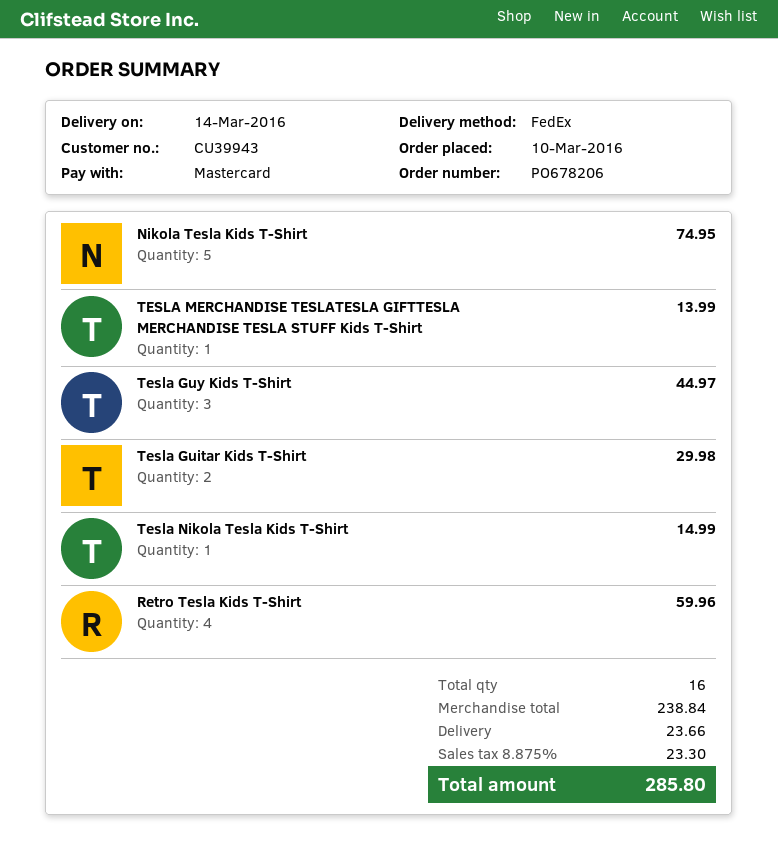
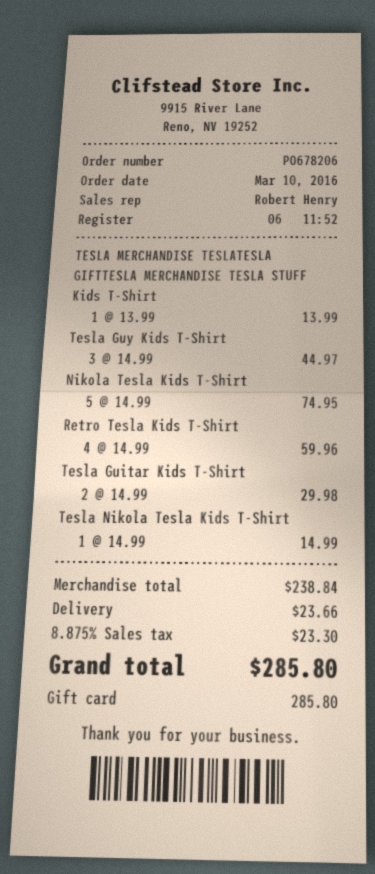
payment method: Mastercard -> gift card

